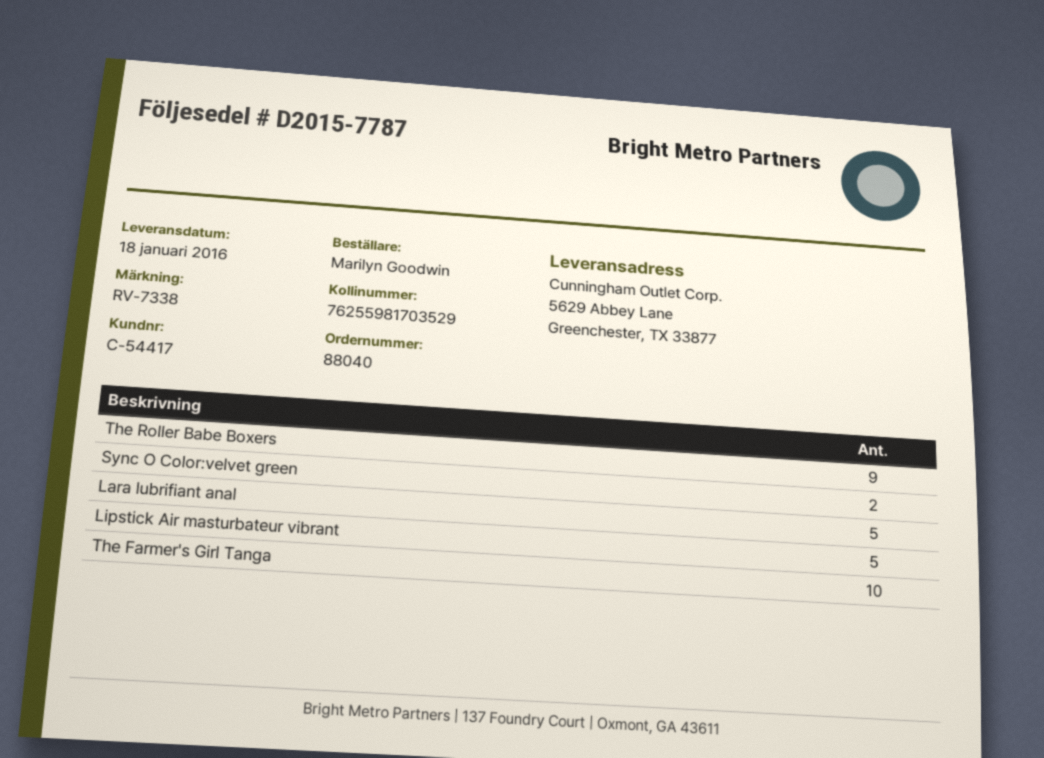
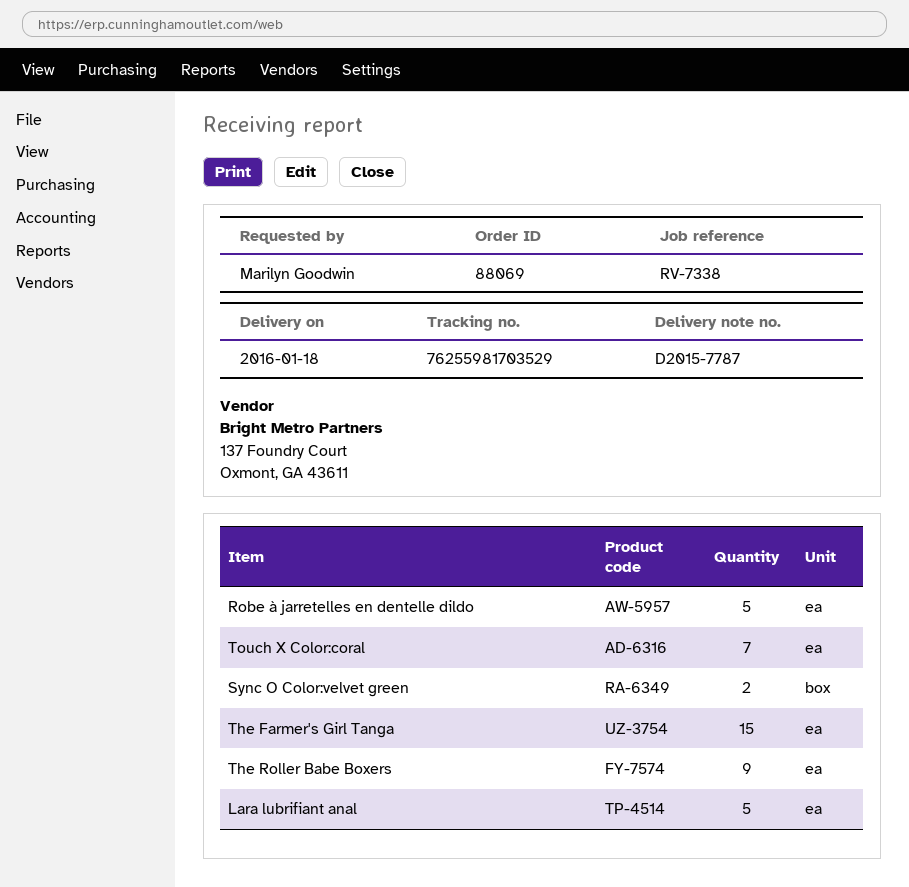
order number: 88040 -> 88069
Lipstick Air masturbateur vibrant: 5 -> none
The Farmer's Girl Tanga: 10 -> 15
Robe à jarretelles en dentelle dildo: none -> 5
Touch X Color:coral: none -> 7

